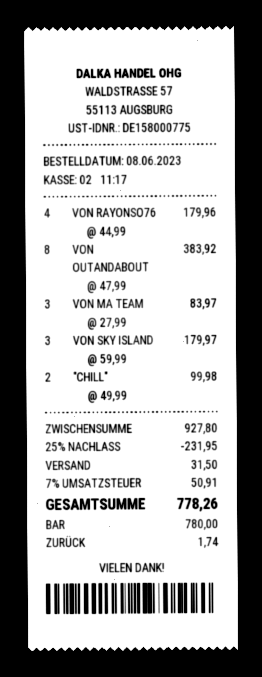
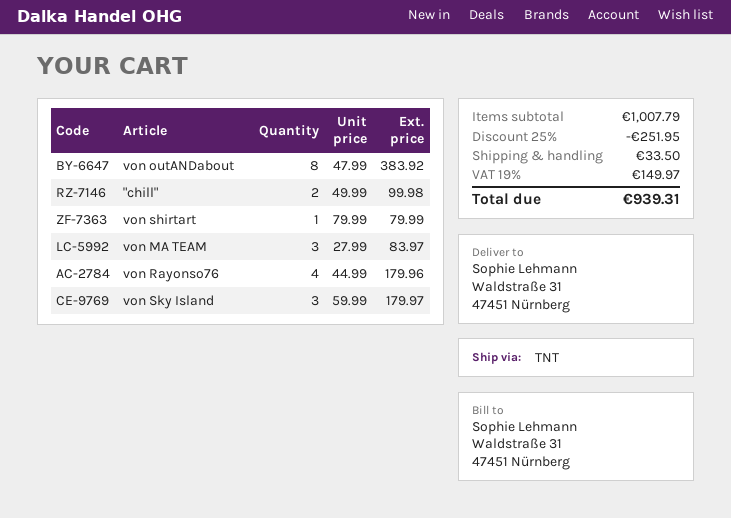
von shirtart: none -> 1 x 79.99 = 79.99
subtotal: 927.80 -> 1007.79
discount: 25% = 231.95 -> 25% = 251.95
shipping: 31.50 -> 33.50
tax: 7% = 50.91 -> 19% = 149.97
total: 778.26 -> 939.31

